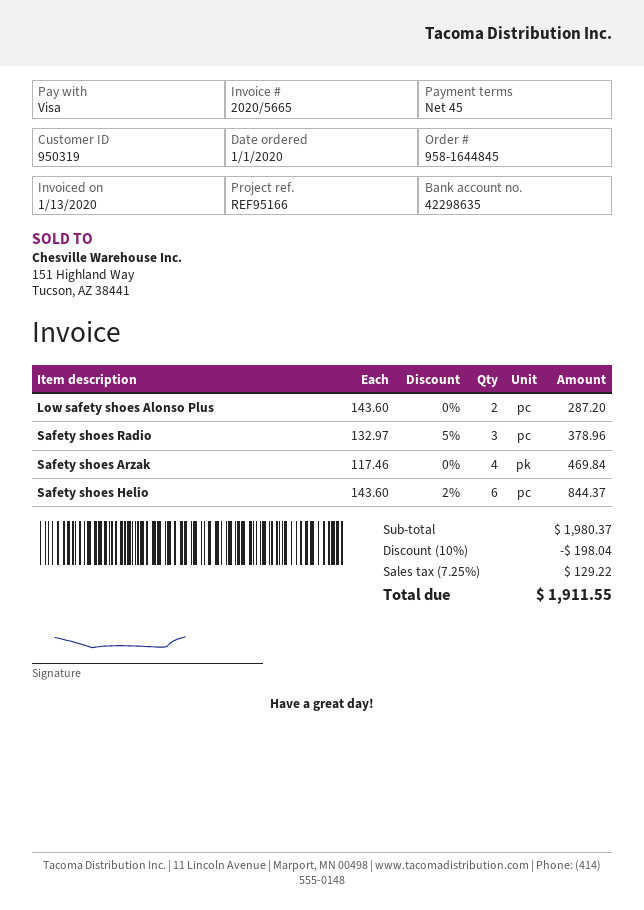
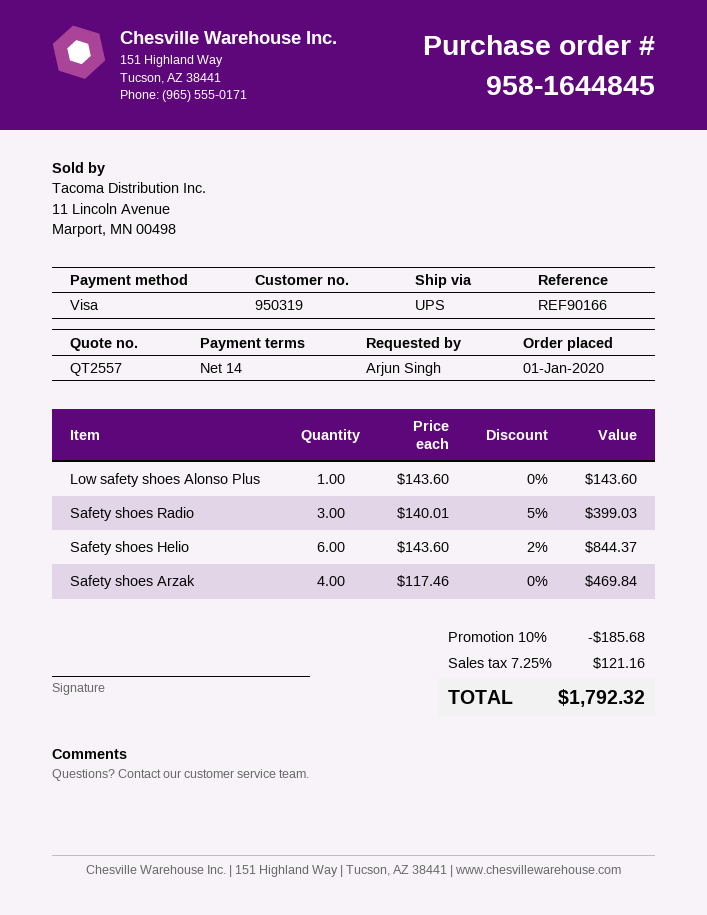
payment terms: 45 days -> 14 days
reference: REF95166 -> REF90166
Low safety shoes Alonso Plus: 2 x 143.60 = 287.20 -> 1 x 143.60 = 143.60
Safety shoes Radio: 3 x 132.97 - 5% = 378.96 -> 3 x 140.01 - 5% = 399.03
discount: 10% = 198.04 -> 10% = 185.68
tax: 7.25% = 129.22 -> 7.25% = 121.16
total: 1911.55 -> 1792.32

